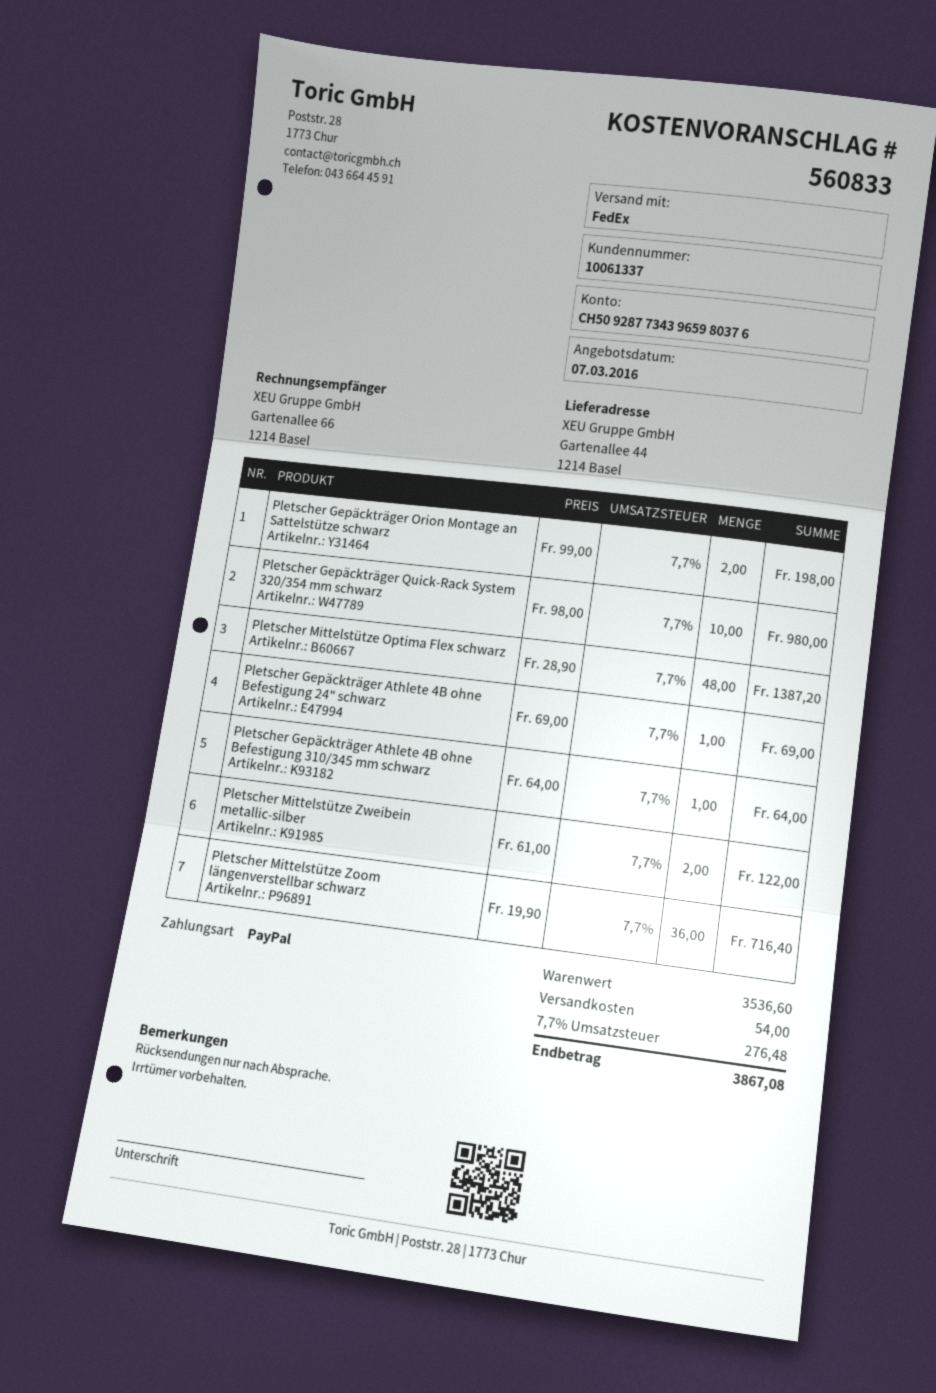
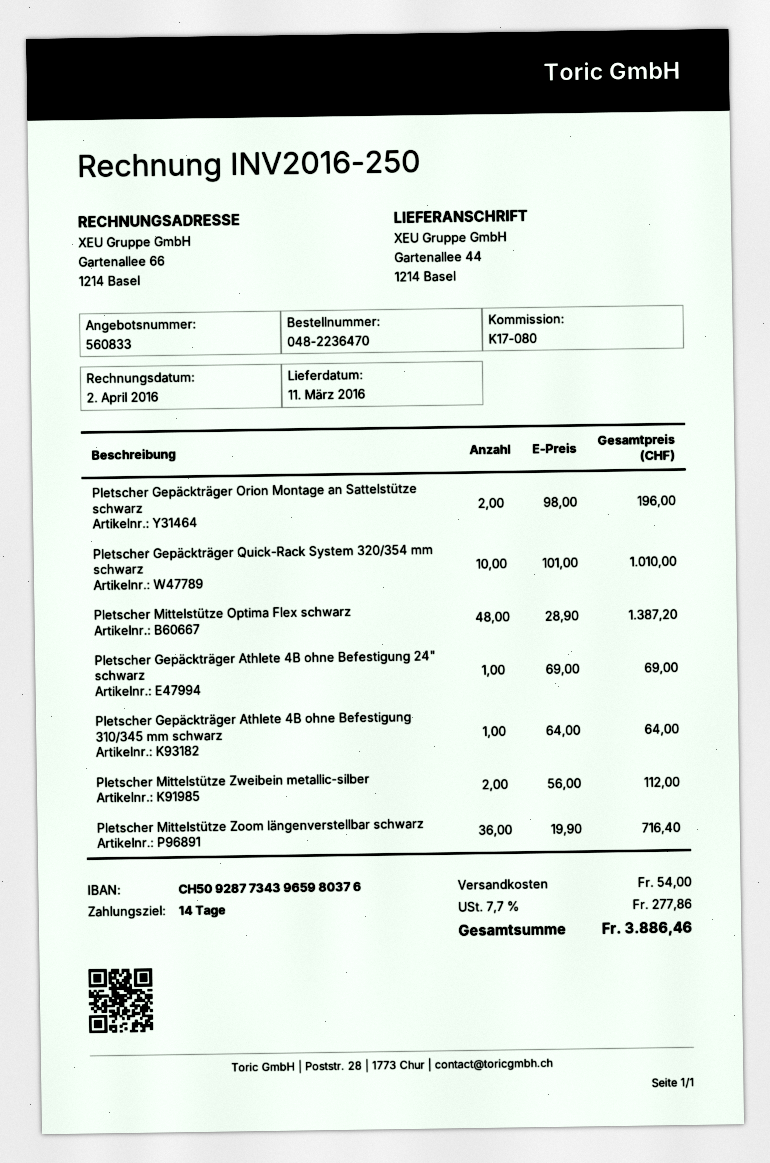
Pletscher Gepäckträger Orion Montage an Sattelstütze schwarz: 2 x 99.00 = 198.00 -> 2 x 98.00 = 196.00
Pletscher Gepäckträger Quick-Rack System 320/354 mm schwarz: 10 x 98.00 = 980.00 -> 10 x 101.00 = 1010.00
Pletscher Mittelstütze Zweibein metallic-silber: 2 x 61.00 = 122.00 -> 2 x 56.00 = 112.00
tax: 7.7% = 276.48 -> 7.7% = 277.86
total: 3867.08 -> 3886.46

